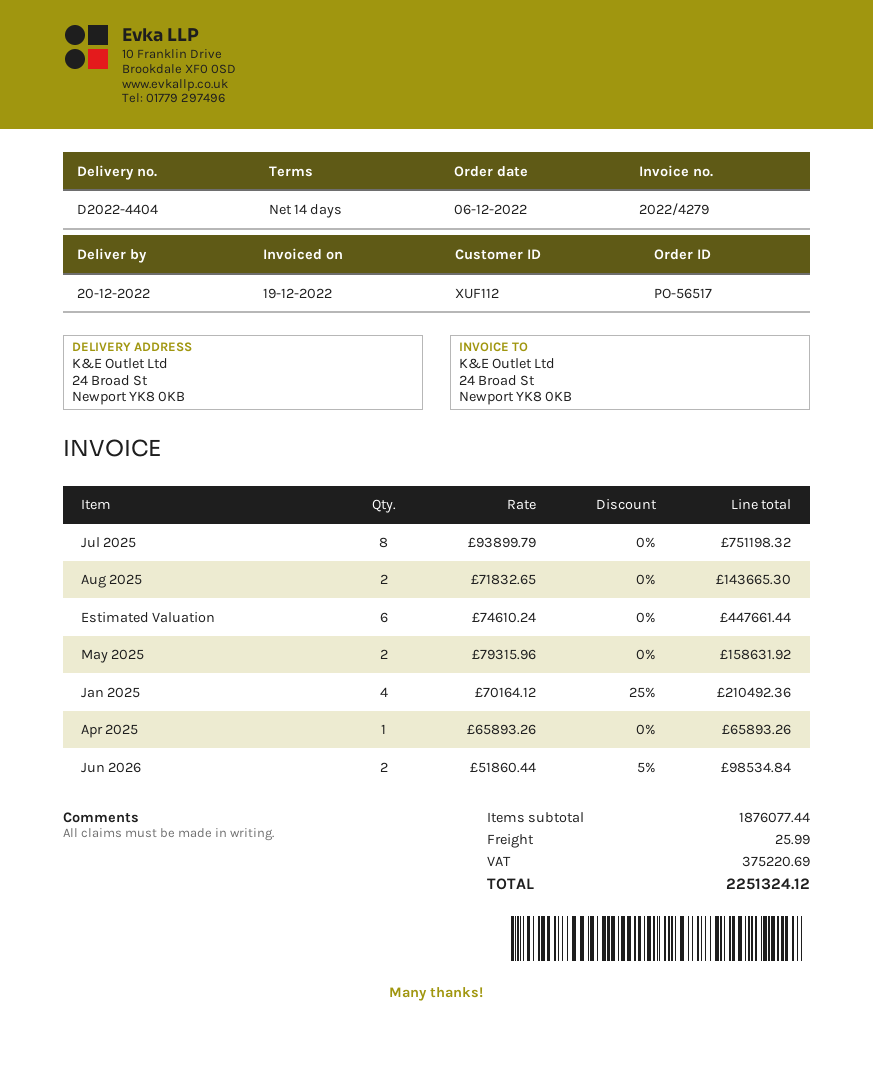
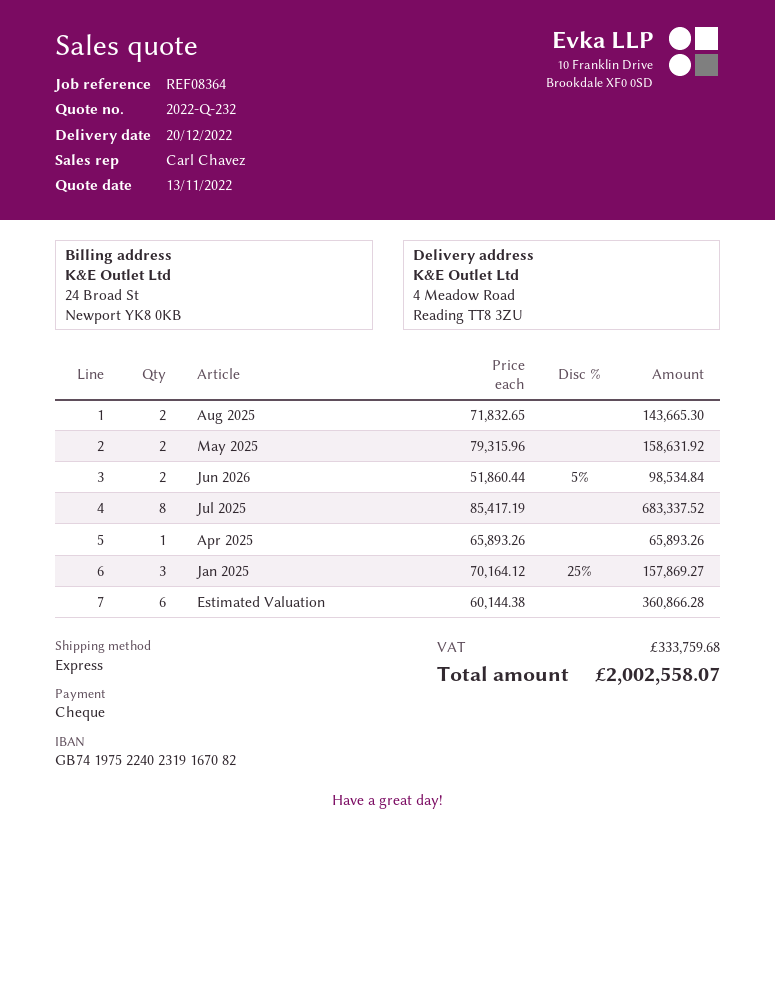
ship to: 24 Broad St, Newport YK8 0KB -> 4 Meadow Road, Reading TT8 3ZU
Jul 2025: 8 x 93899.79 = 751198.32 -> 8 x 85417.19 = 683337.52
Estimated Valuation: 6 x 74610.24 = 447661.44 -> 6 x 60144.38 = 360866.28
Jan 2025: 4 x 70164.12 - 25% = 210492.36 -> 3 x 70164.12 - 25% = 157869.27
shipping: 25.99 -> none
tax: 375220.69 -> 333759.68
total: 2251324.12 -> 2002558.07

